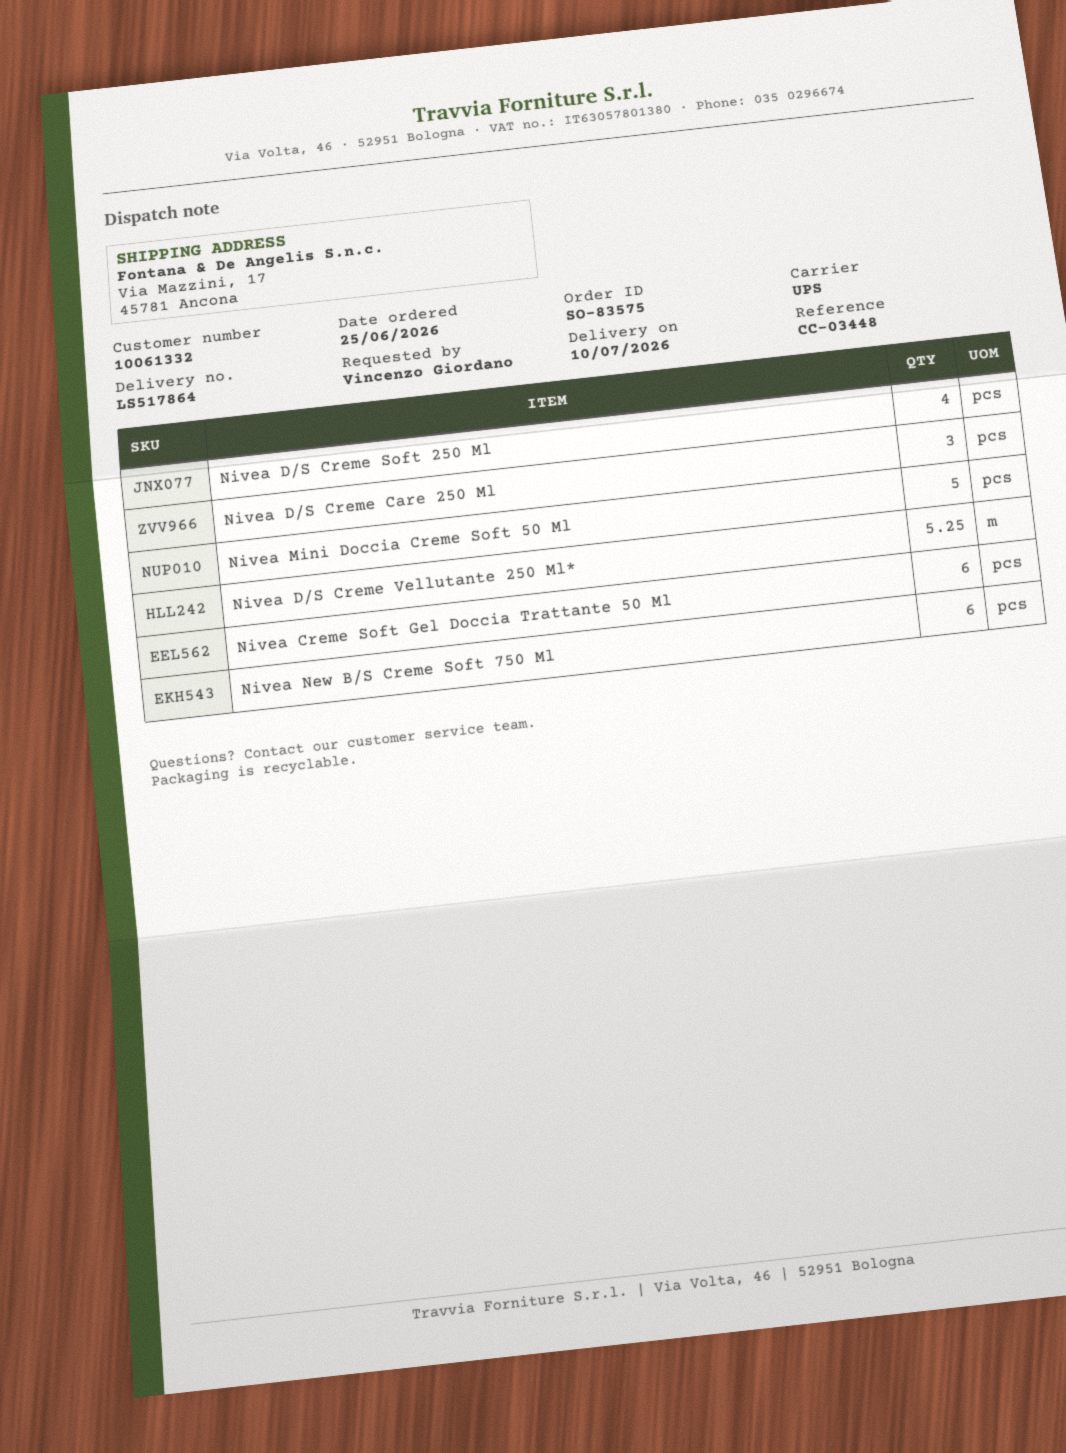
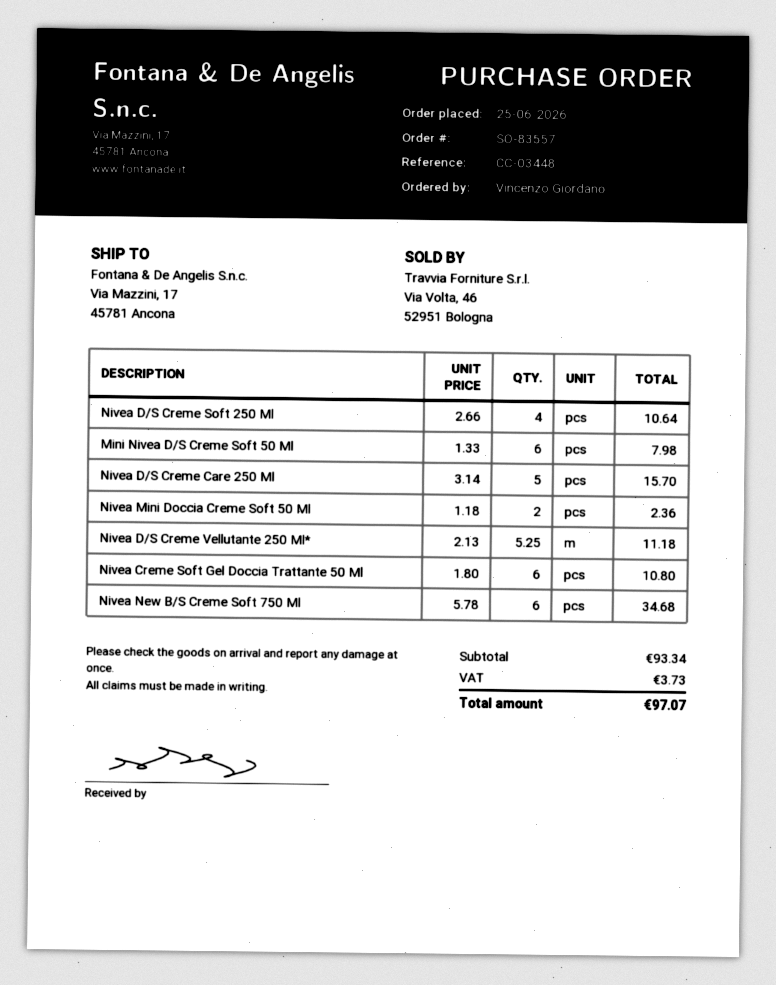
order number: SO-83575 -> SO-83557
Nivea D/S Creme Care 250 Ml: 3 -> 5
Nivea Mini Doccia Creme Soft 50 Ml: 5 -> 2
Mini Nivea D/S Creme Soft 50 Ml: none -> 6

